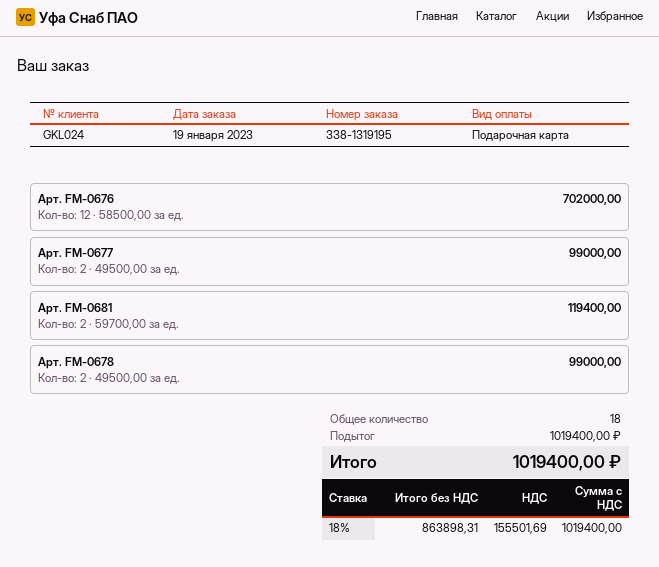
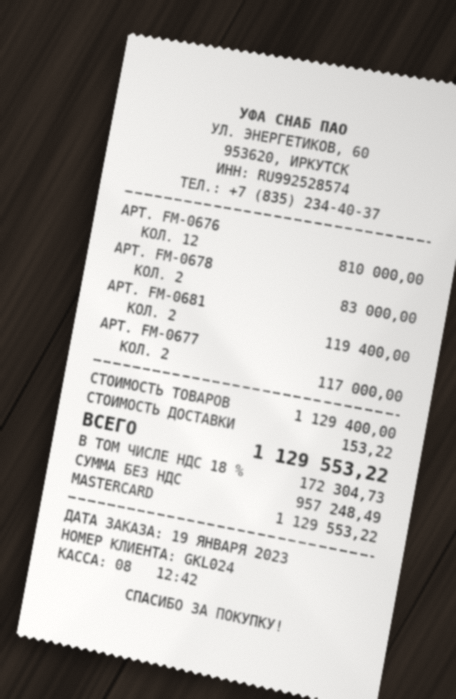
payment method: gift card -> Mastercard
Арт. FM-0676: 12 for 702000.00 -> 12 for 810000.00
Арт. FM-0677: 2 for 99000.00 -> 2 for 117000.00
Арт. FM-0678: 2 for 99000.00 -> 2 for 83000.00
subtotal: 1019400.00 -> 1129400.00
shipping: none -> 153.22
net: 863898.31 -> 957248.49
tax: 18% = 155501.69 -> 18% = 172304.73
total: 1019400.00 -> 1129553.22

